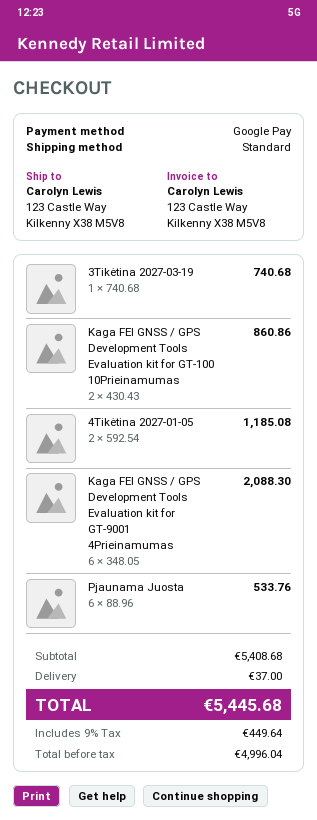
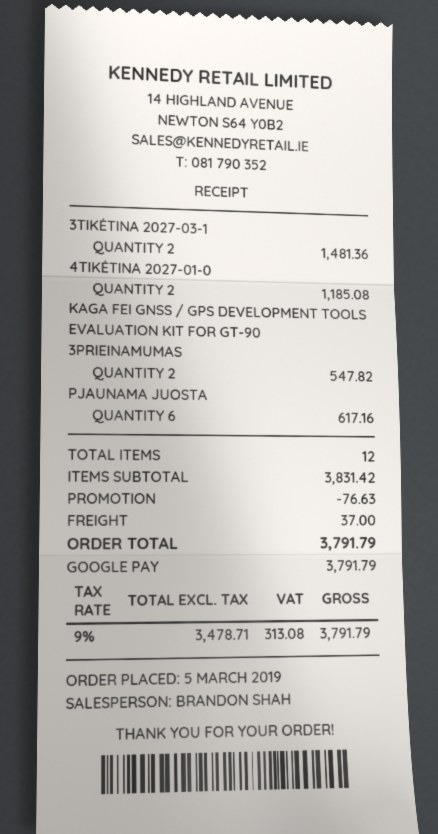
3Tikėtina 2027-03-19: 1 for 740.68 -> 2 for 1481.36
Kaga FEI GNSS / GPS Development Tools Evaluation kit for GT-100 10Prieinamumas: 2 for 860.86 -> none
Kaga FEI GNSS / GPS Development Tools Evaluation kit for GT-9001 4Prieinamumas: 6 for 2088.30 -> none
Pjaunama Juosta: 6 for 533.76 -> 6 for 617.16
KAGA FEI GNSS / GPS DEVELOPMENT TOOLS EVALUATION KIT FOR GT-90 3PRIEINAMUMAS: none -> 2 for 547.82
subtotal: 5408.68 -> 3831.42
discount: none -> 76.63
net: 4996.04 -> 3478.71
tax: 9% = 449.64 -> 9% = 313.08
total: 5445.68 -> 3791.79

